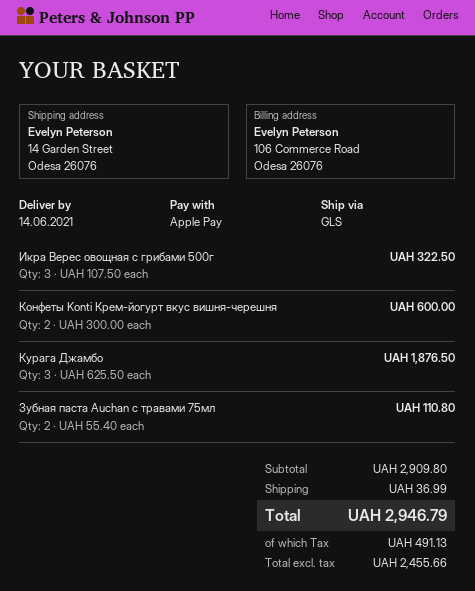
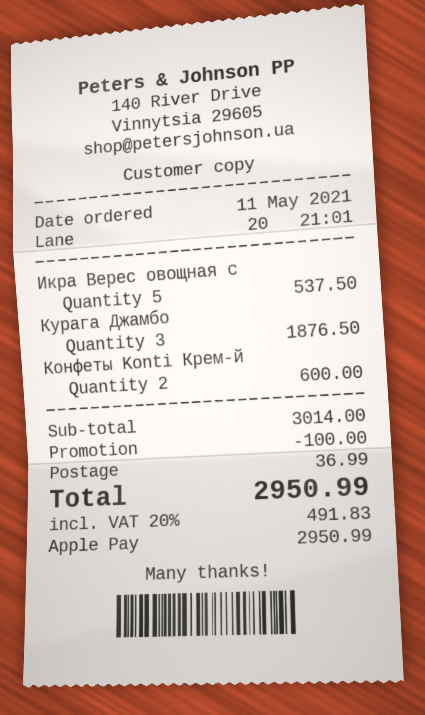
Икра Верес овощная с грибами 500г: 3 for 322.50 -> 5 for 537.50
Зубная паста Auchan с травами 75мл: 2 for 110.80 -> none
subtotal: 2909.80 -> 3014.00
discount: none -> 100.00
tax: 491.13 -> 491.83
total: 2946.79 -> 2950.99

